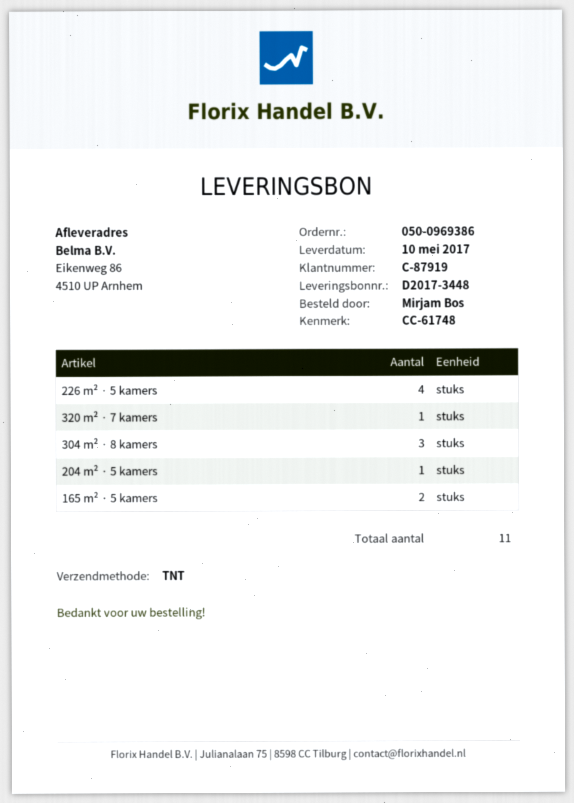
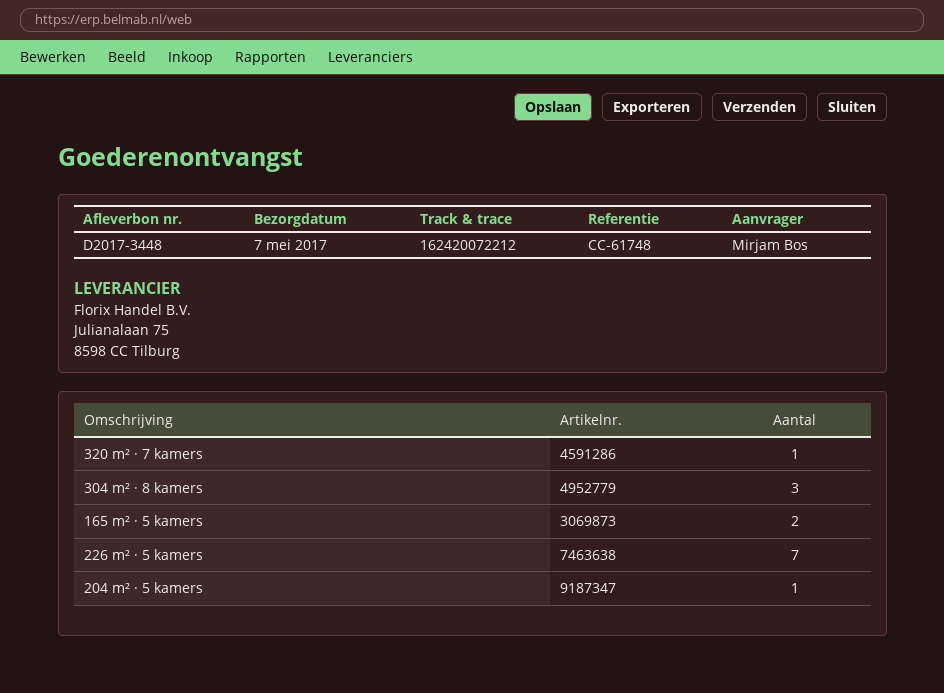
delivery date: 2017-05-10 -> 2017-05-07
226 m² · 5 kamers: 4 -> 7

